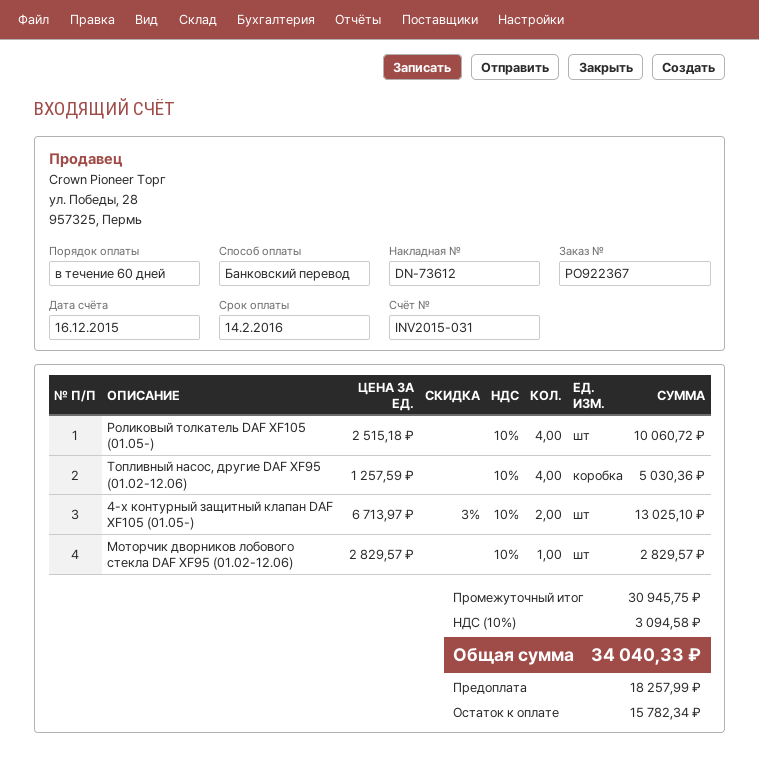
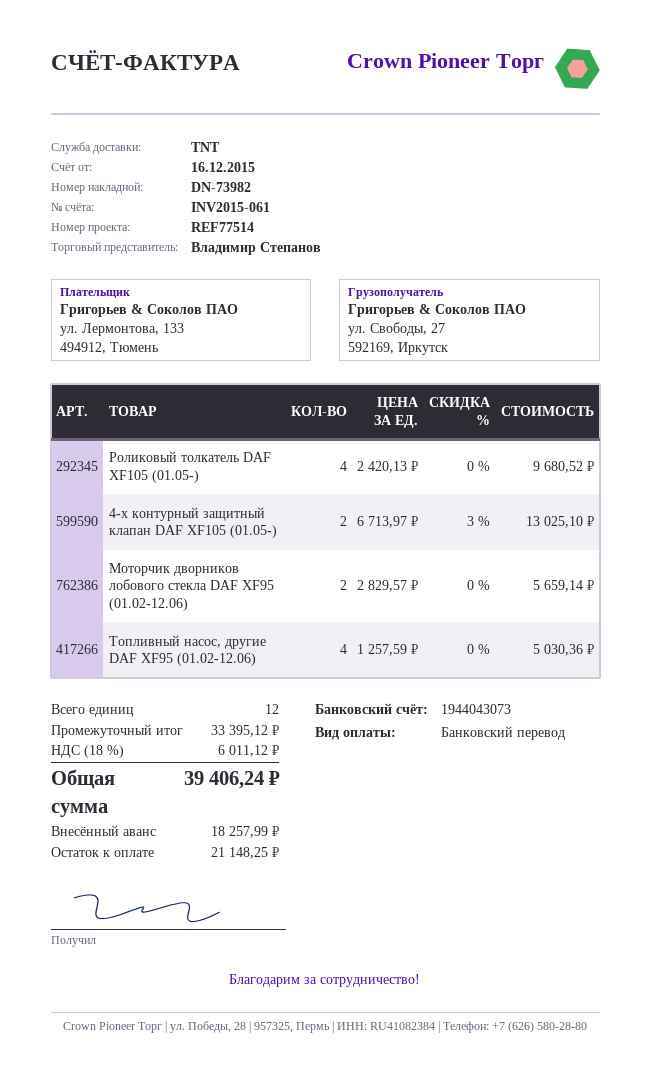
delivery note number: DN-73612 -> DN-73982
invoice number: INV2015-031 -> INV2015-061
Роликовый толкатель DAF XF105 (01.05-): 4 x 2515.18 = 10060.72 -> 4 x 2420.13 = 9680.52
Моторчик дворников лобового стекла DAF XF95 (01.02-12.06): 1 x 2829.57 = 2829.57 -> 2 x 2829.57 = 5659.14
subtotal: 30945.75 -> 33395.12
tax: 10% = 3094.58 -> 18% = 6011.12
total: 34040.33 -> 39406.24
balance: 15782.34 -> 21148.25

